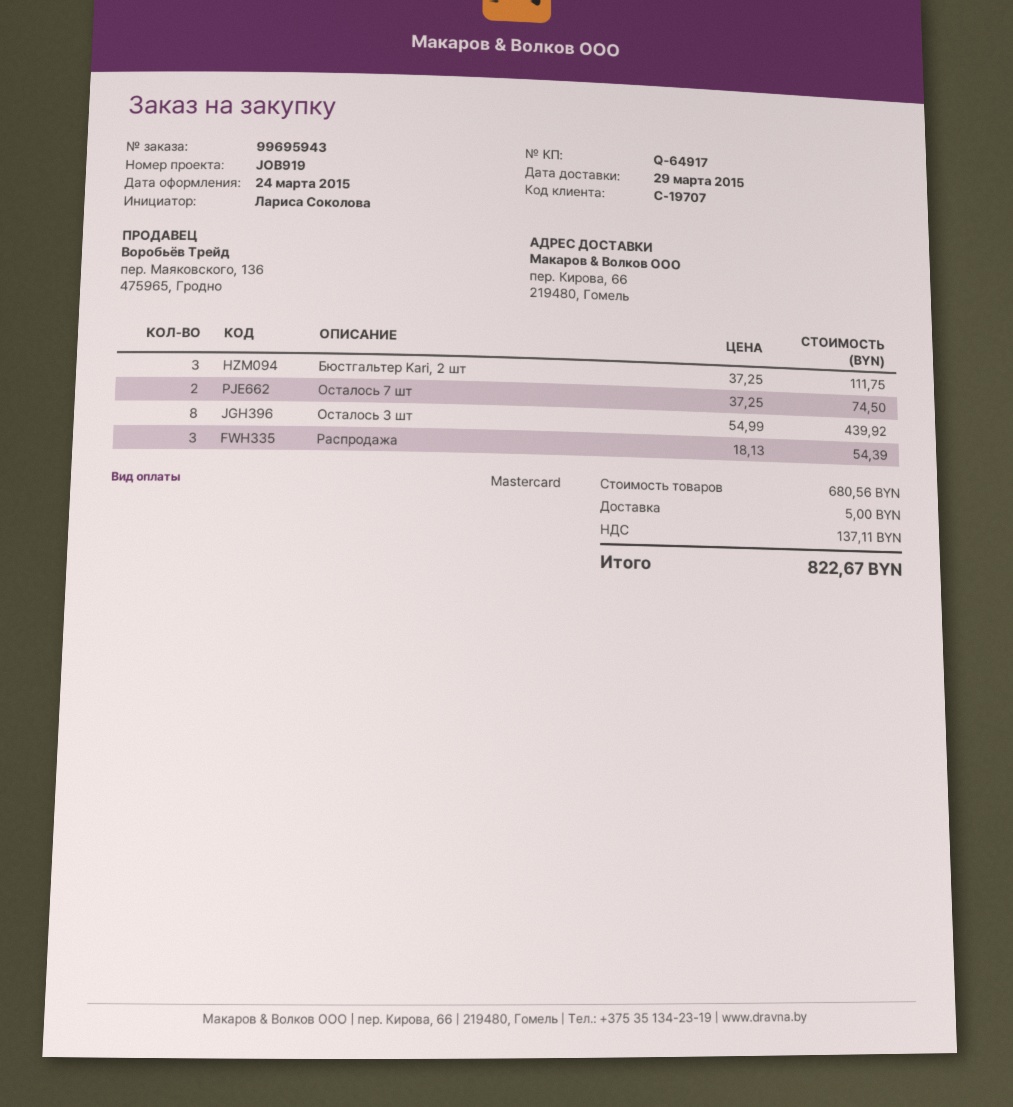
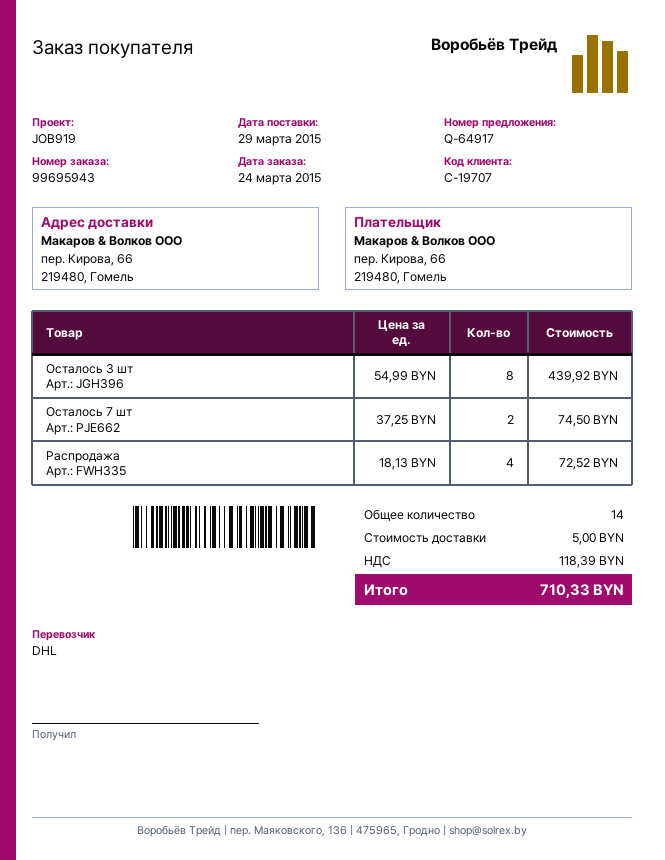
Бюстгальтер Kari, 2 шт: 3 x 37.25 = 111.75 -> none
Распродажа: 3 x 18.13 = 54.39 -> 4 x 18.13 = 72.52
tax: 137.11 -> 118.39
total: 822.67 -> 710.33

